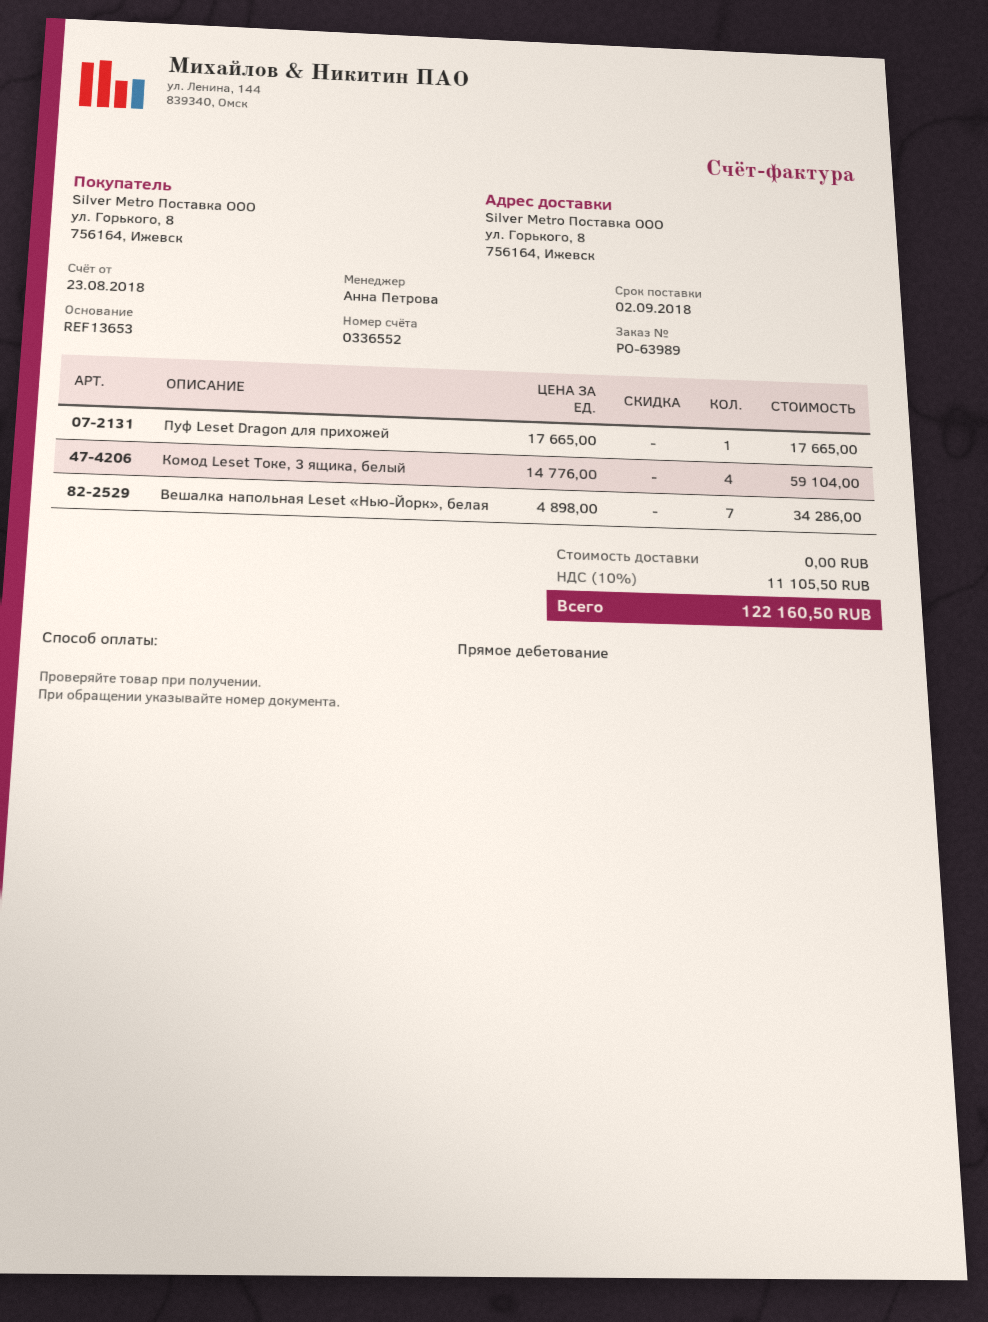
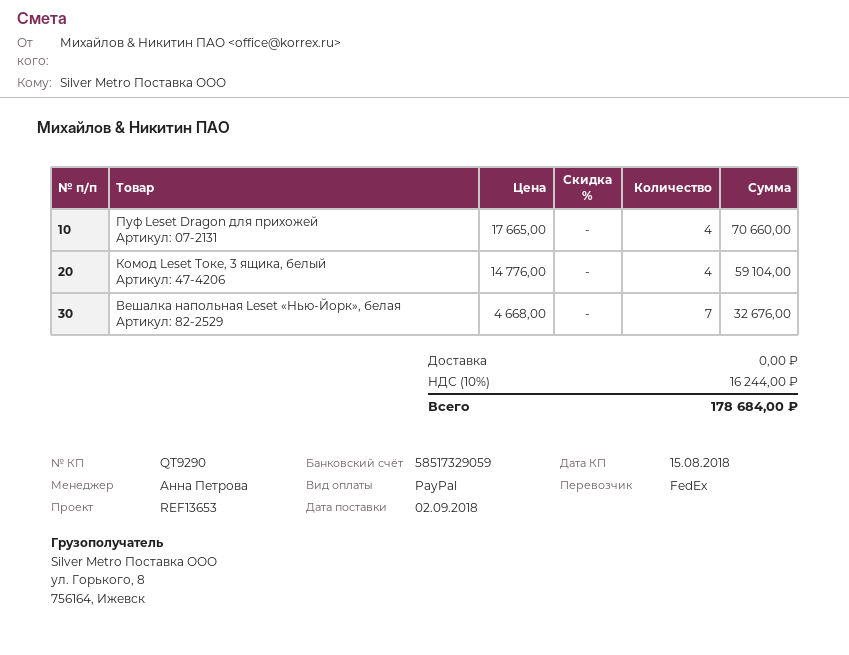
payment method: direct debit -> PayPal
Пуф Leset Dragon для прихожей: 1 x 17665.00 = 17665.00 -> 4 x 17665.00 = 70660.00
Вешалка напольная Leset «Нью-Йорк», белая: 7 x 4898.00 = 34286.00 -> 7 x 4668.00 = 32676.00
tax: 10% = 11105.50 -> 10% = 16244.00
total: 122160.50 -> 178684.00

